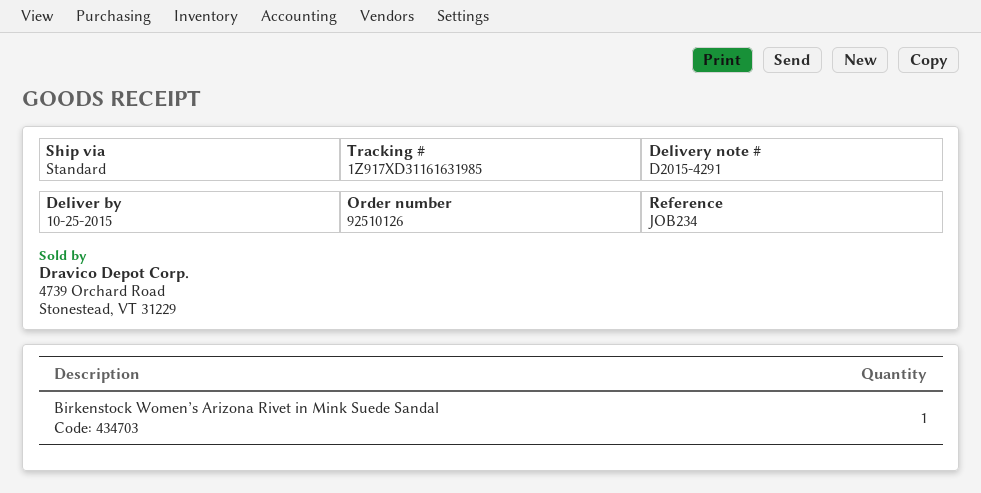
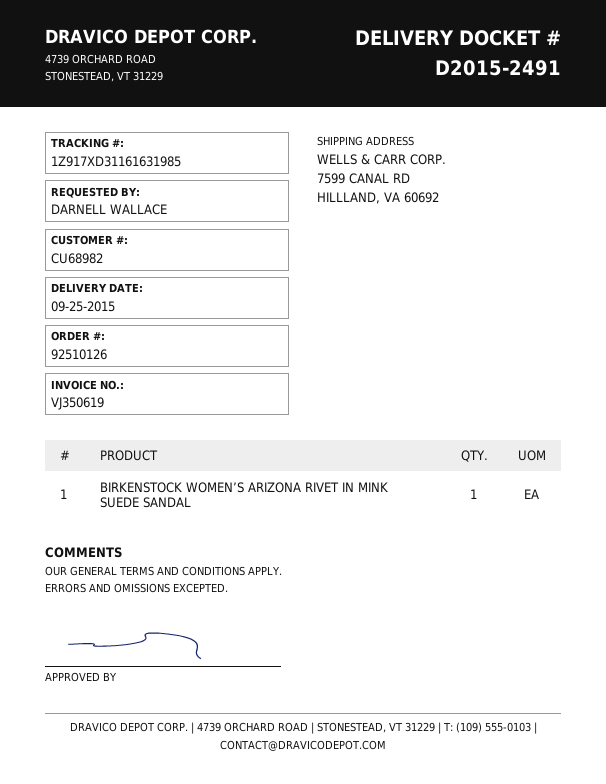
delivery note number: D2015-4291 -> D2015-2491
delivery date: 2015-10-25 -> 2015-09-25

